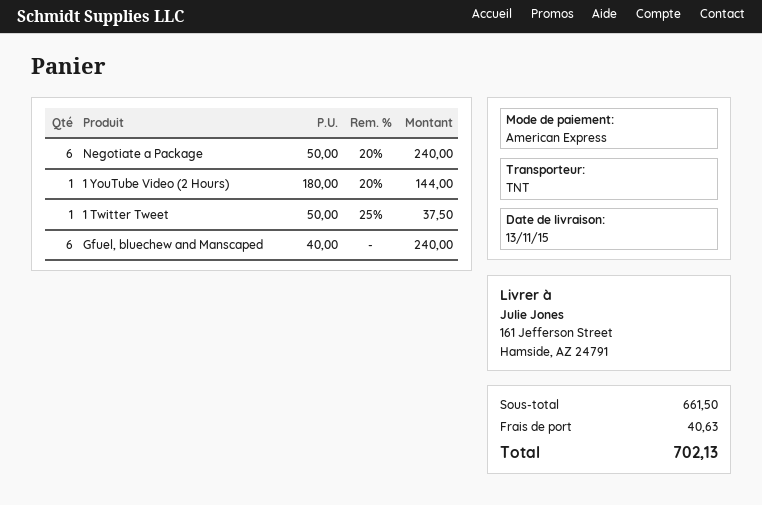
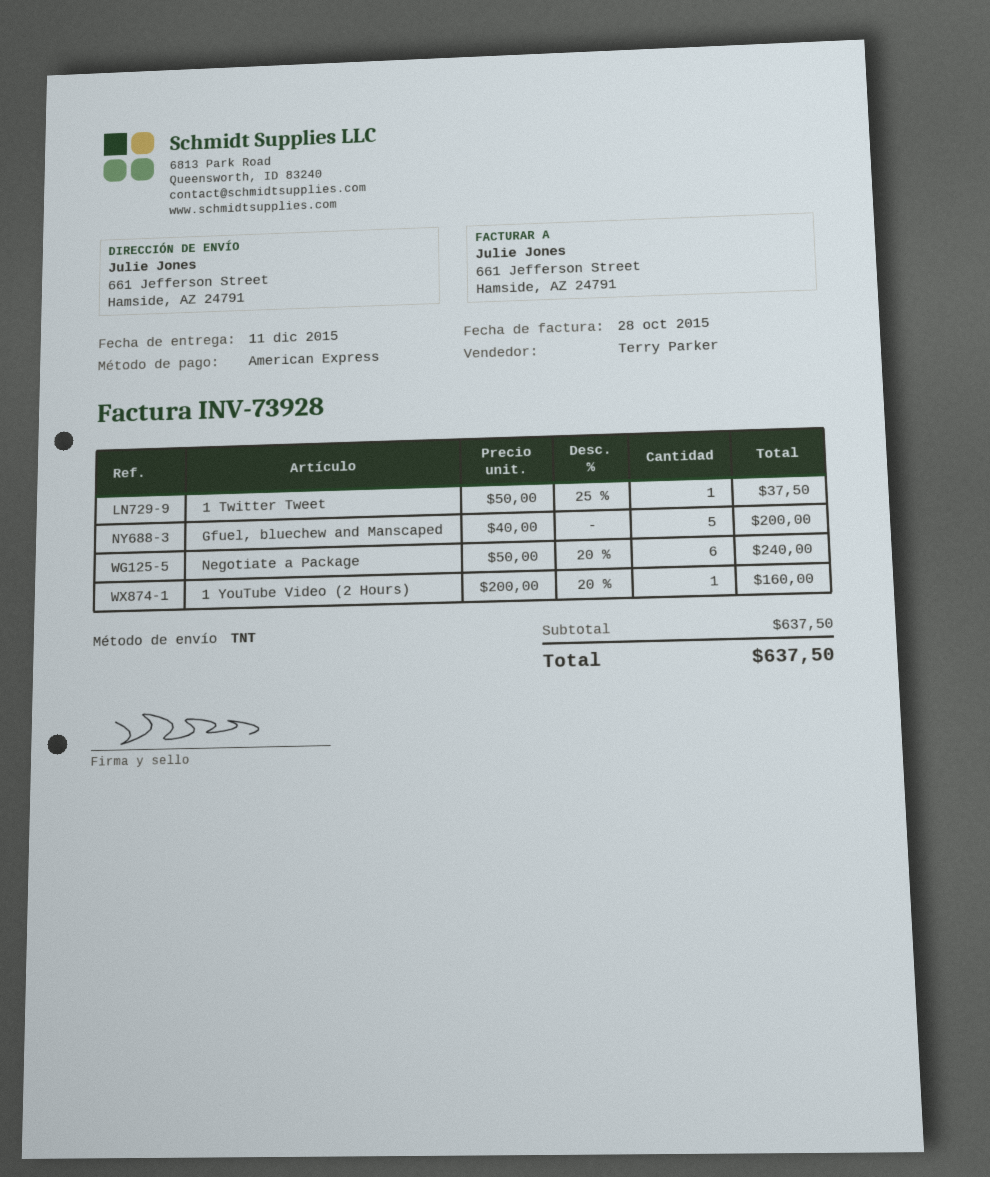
delivery date: 2015-11-13 -> 2015-12-11
ship to: 161 Jefferson Street, Hamside, AZ 24791 -> 661 Jefferson Street, Hamside, AZ 24791
1 YouTube Video (2 Hours): 1 x 180.00 - 20% = 144.00 -> 1 x 200.00 - 20% = 160.00
Gfuel, bluechew and Manscaped: 6 x 40.00 = 240.00 -> 5 x 40.00 = 200.00
subtotal: 661.50 -> 637.50
shipping: 40.63 -> none
total: 702.13 -> 637.50

